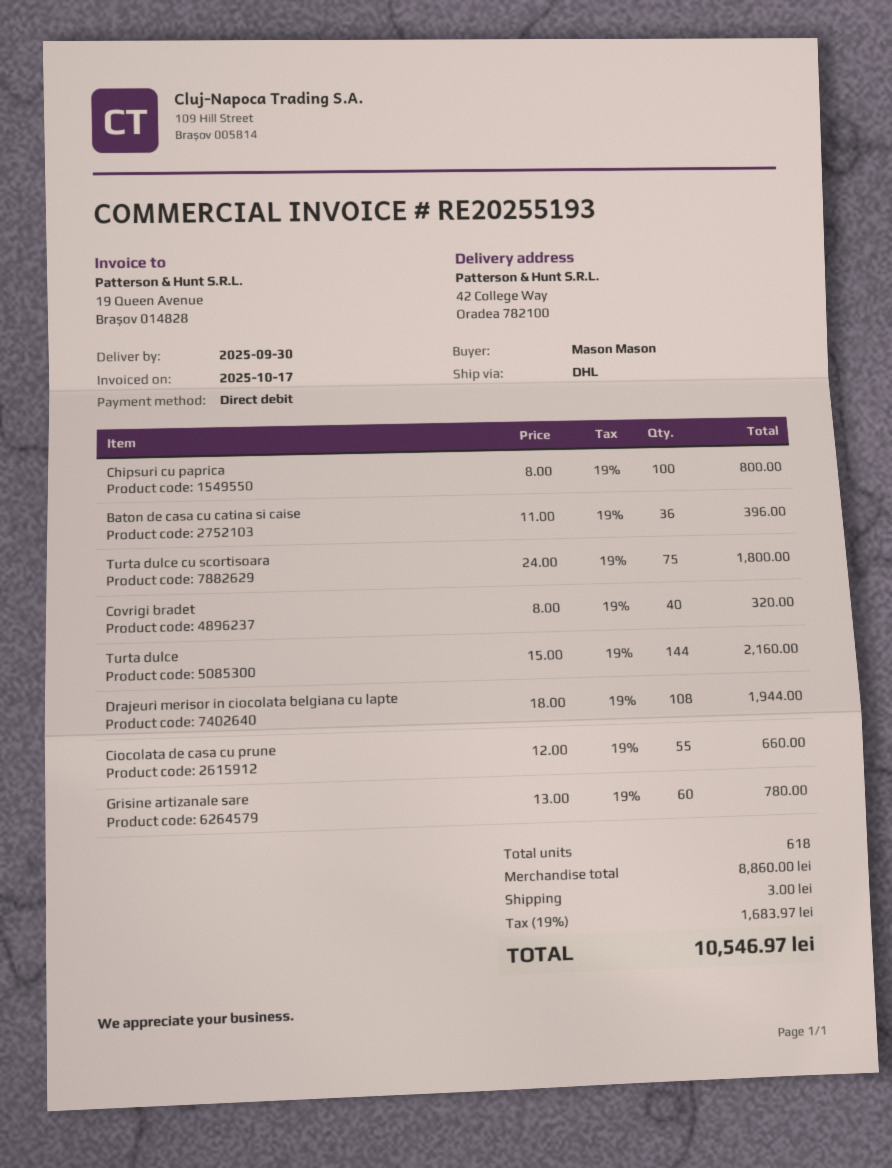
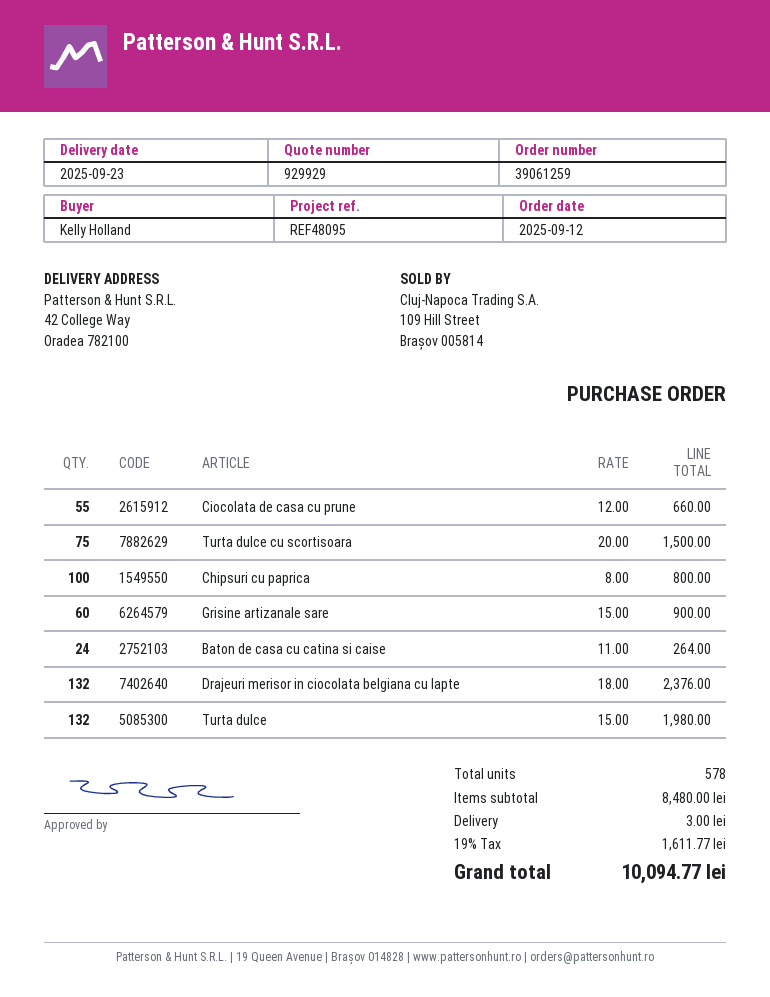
delivery date: 2025-09-30 -> 2025-09-23
ordered by: Mason Mason -> Kelly Holland
Baton de casa cu catina si caise: 36 x 11.00 = 396.00 -> 24 x 11.00 = 264.00
Turta dulce cu scortisoara: 75 x 24.00 = 1800.00 -> 75 x 20.00 = 1500.00
Covrigi bradet: 40 x 8.00 = 320.00 -> none
Turta dulce: 144 x 15.00 = 2160.00 -> 132 x 15.00 = 1980.00
Drajeuri merisor in ciocolata belgiana cu lapte: 108 x 18.00 = 1944.00 -> 132 x 18.00 = 2376.00
Grisine artizanale sare: 60 x 13.00 = 780.00 -> 60 x 15.00 = 900.00
total quantity: 618 -> 578
subtotal: 8860.00 -> 8480.00
tax: 19% = 1683.97 -> 19% = 1611.77
total: 10546.97 -> 10094.77

